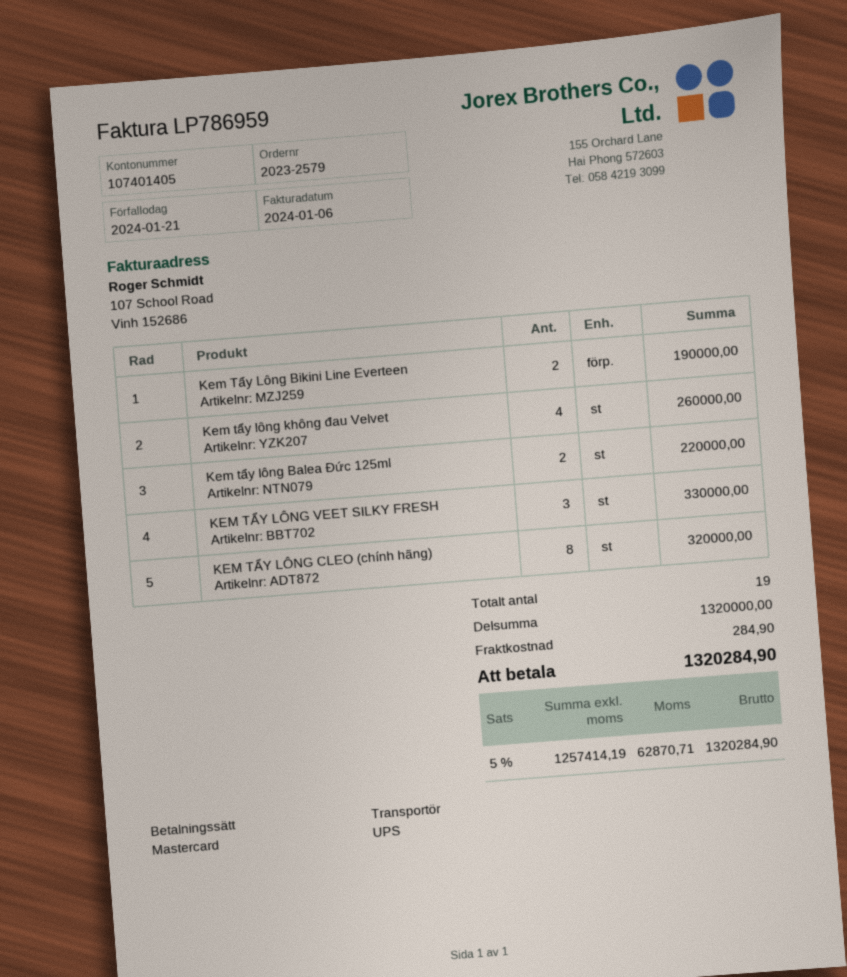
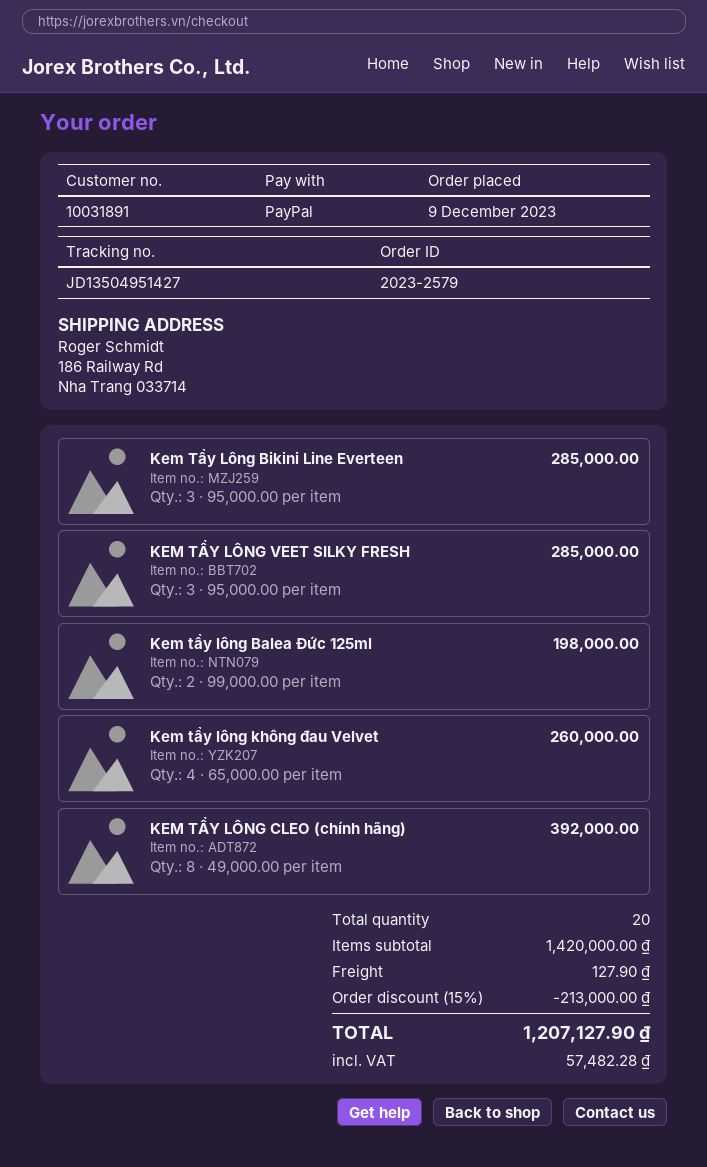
payment method: Mastercard -> PayPal
Kem Tẩy Lông Bikini Line Everteen: 2 for 190000.00 -> 3 for 285000.00
Kem tẩy lông Balea Đức 125ml: 2 for 220000.00 -> 2 for 198000.00
KEM TẨY LÔNG VEET SILKY FRESH: 3 for 330000.00 -> 3 for 285000.00
KEM TẨY LÔNG CLEO (chính hãng): 8 for 320000.00 -> 8 for 392000.00
total quantity: 19 -> 20
subtotal: 1320000.00 -> 1420000.00
discount: none -> 15% = 213000.00
shipping: 284.90 -> 127.90
tax: 62870.71 -> 57482.28
total: 1320284.90 -> 1207127.90

